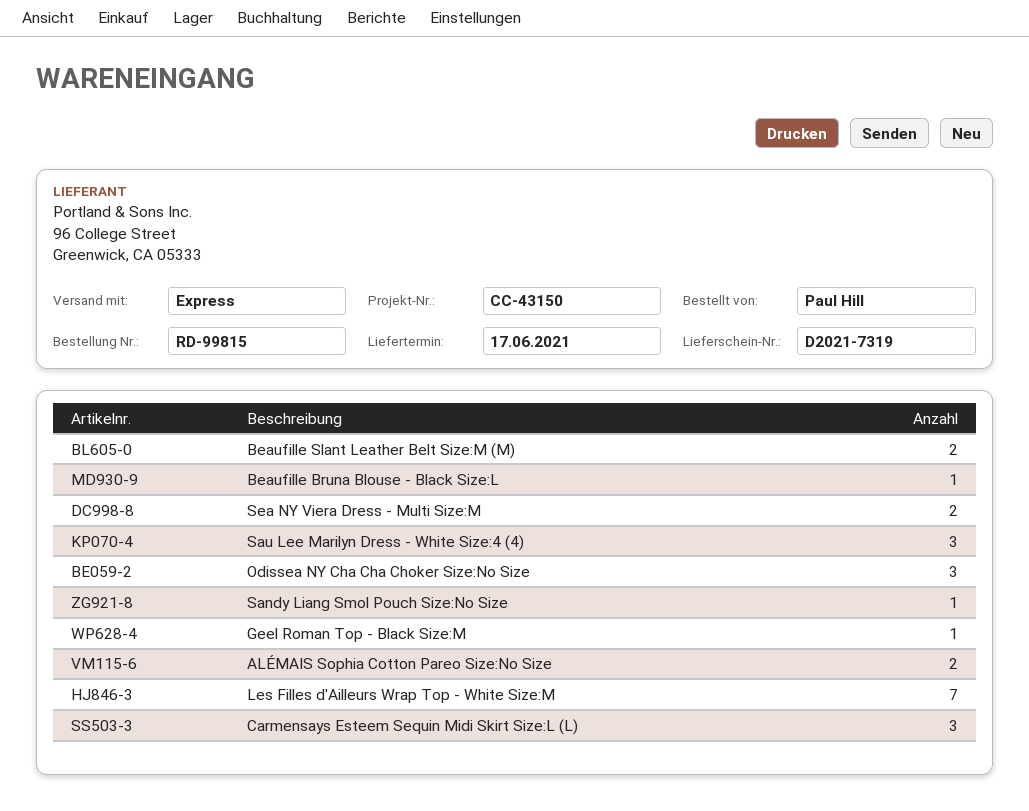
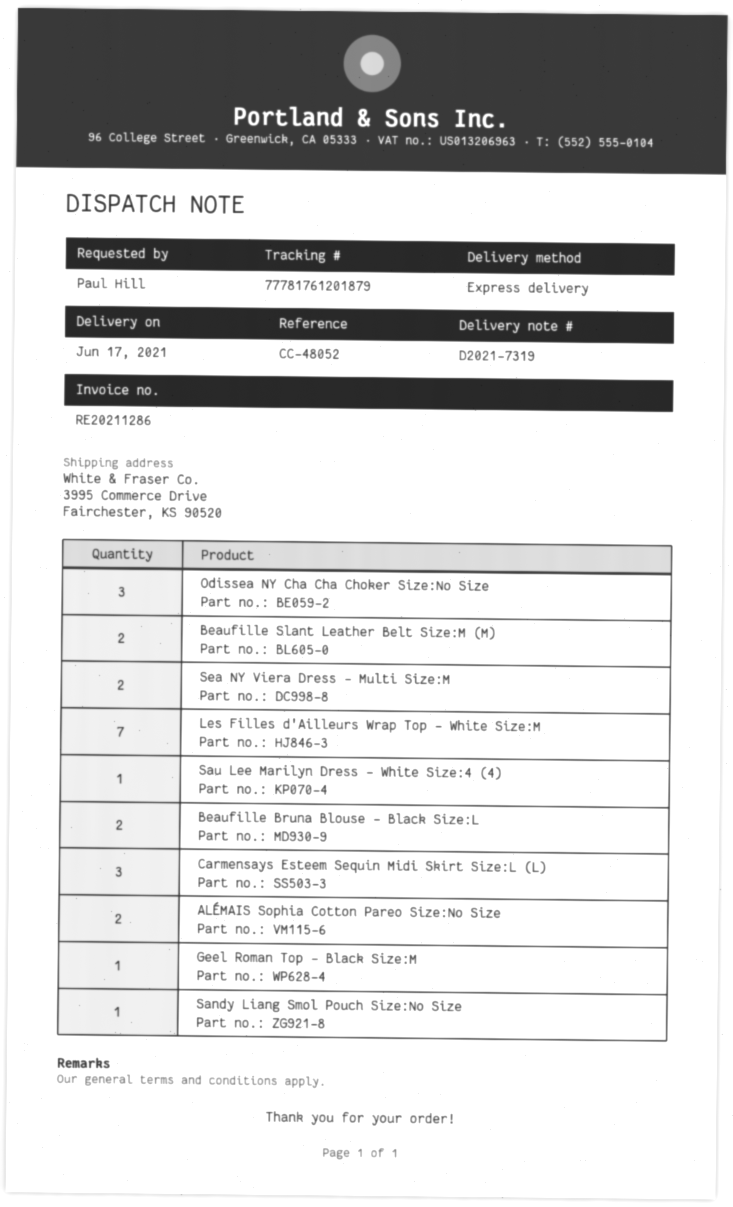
reference: CC-43150 -> CC-48052
Beaufille Bruna Blouse - Black Size:L: 1 -> 2
Sau Lee Marilyn Dress - White Size:4 (4): 3 -> 1

